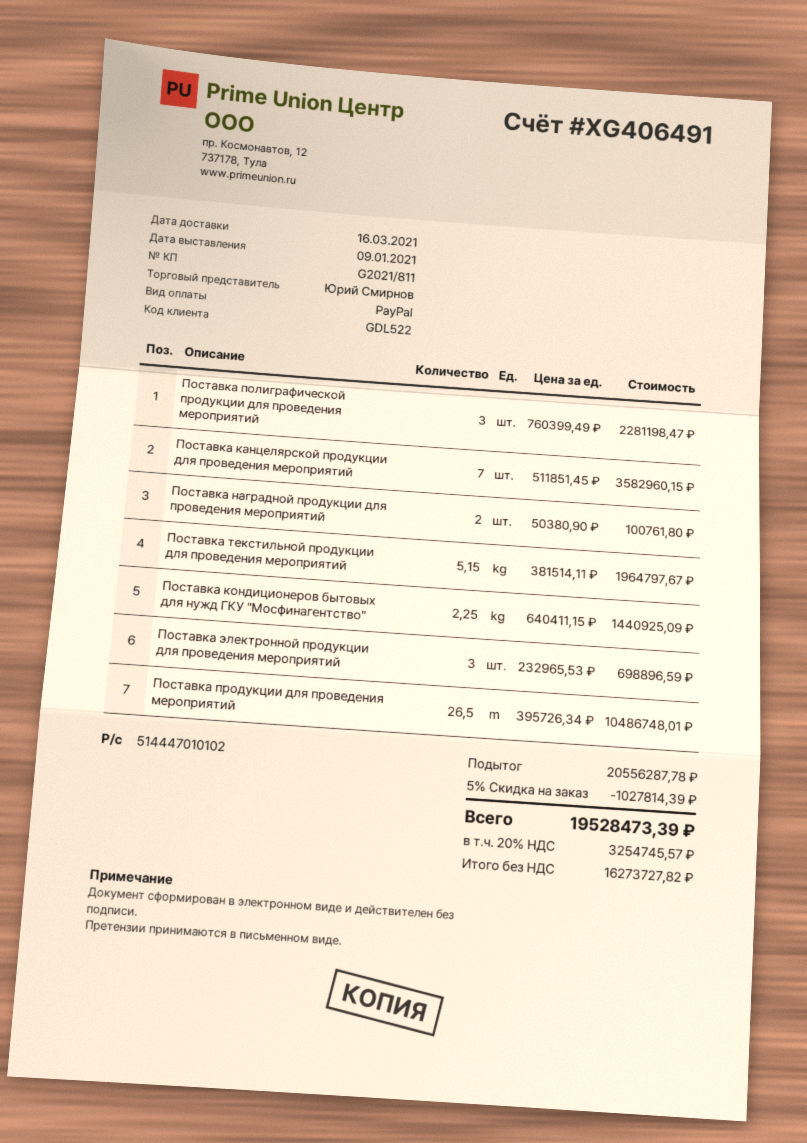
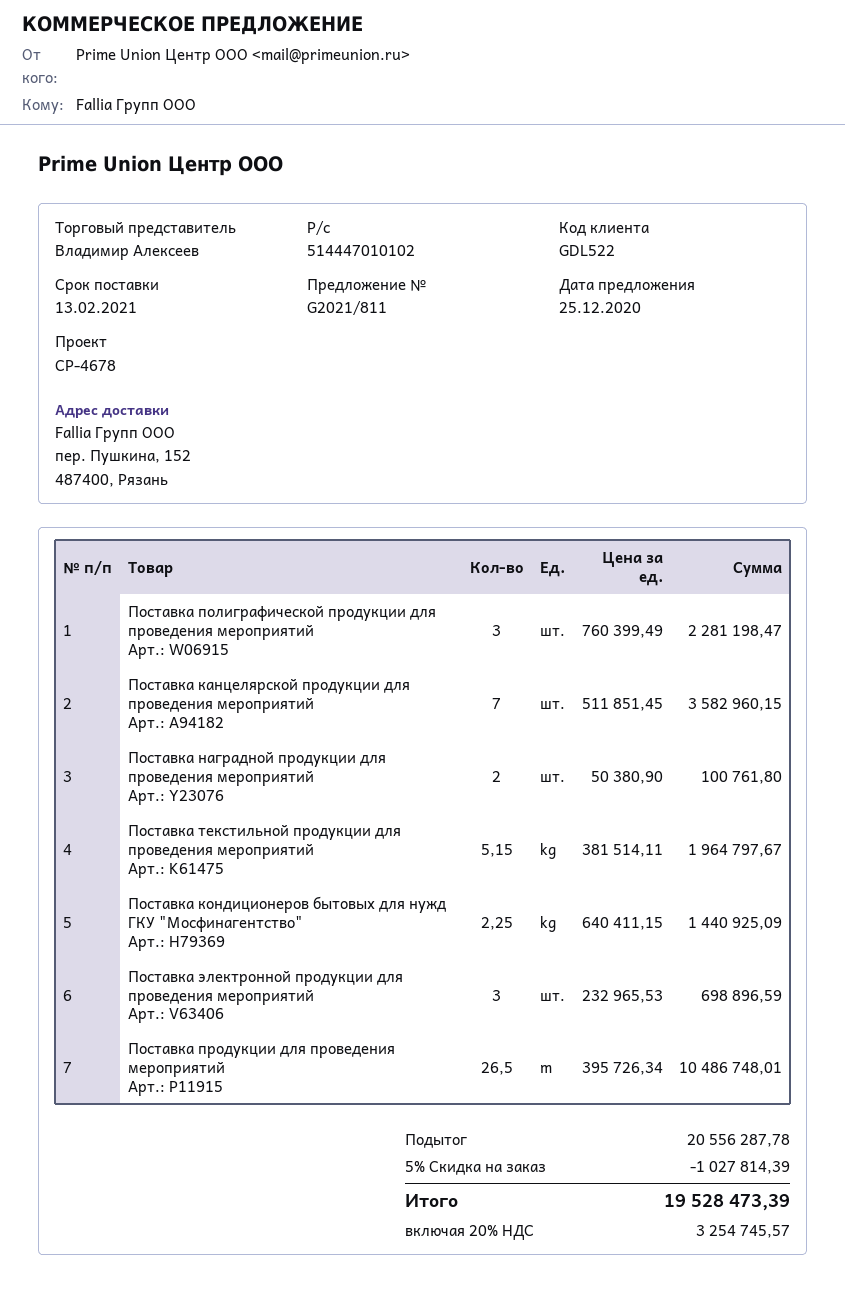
delivery date: 2021-03-16 -> 2021-02-13
sales rep: Юрий Смирнов -> Владимир Алексеев

